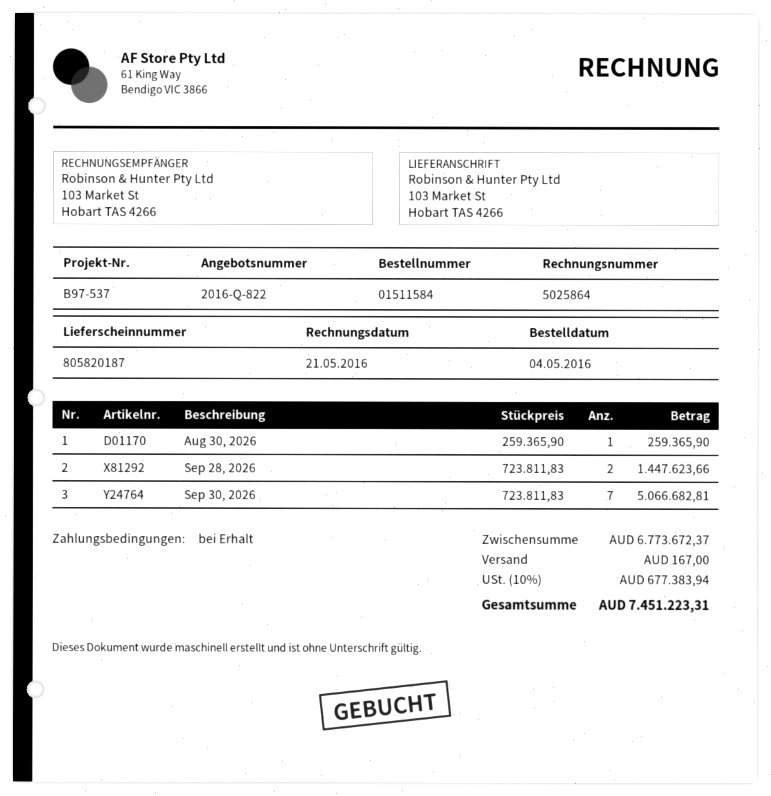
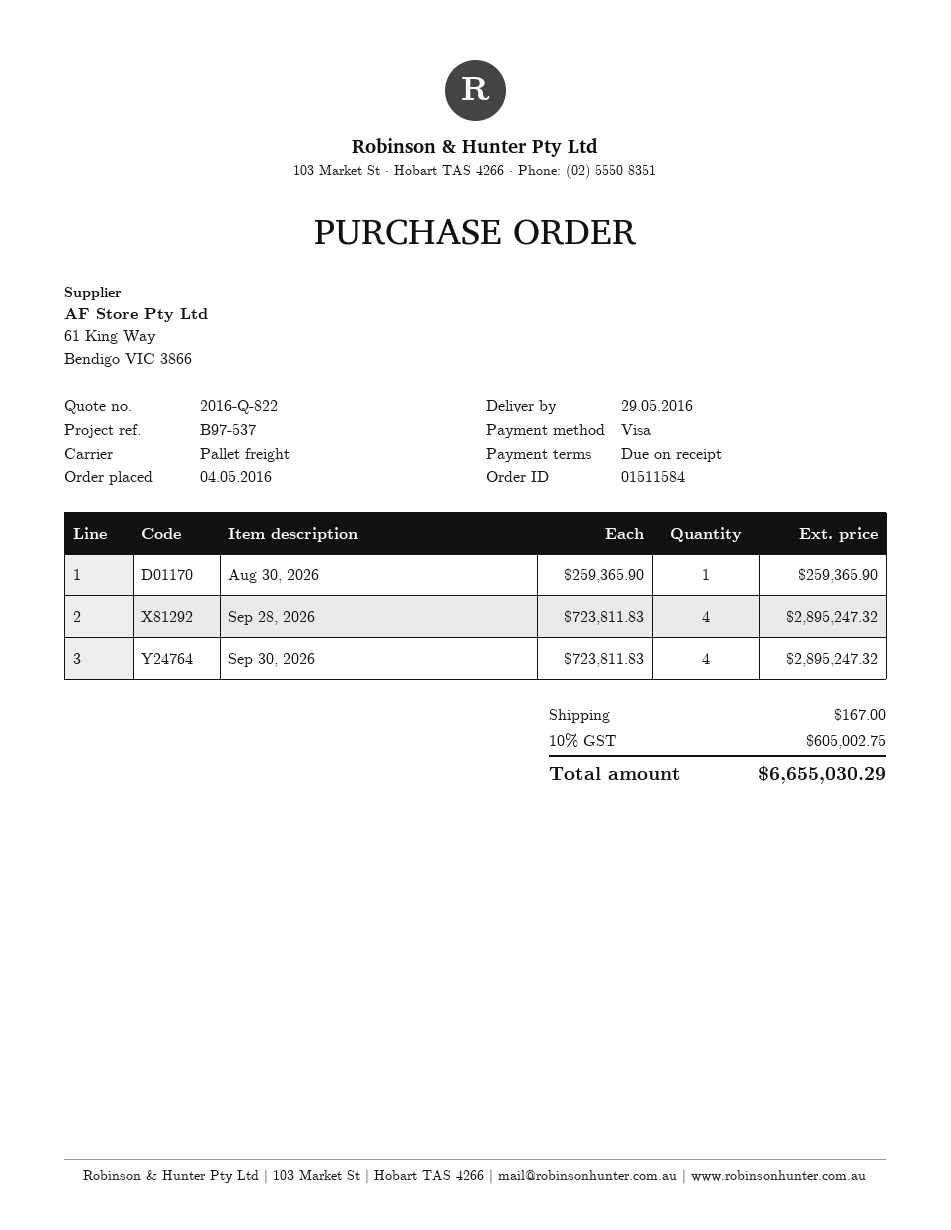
Sep 28, 2026: 2 x 723811.83 = 1447623.66 -> 4 x 723811.83 = 2895247.32
Sep 30, 2026: 7 x 723811.83 = 5066682.81 -> 4 x 723811.83 = 2895247.32
tax: 10% = 677383.94 -> 10% = 605002.75
total: 7451223.31 -> 6655030.29

